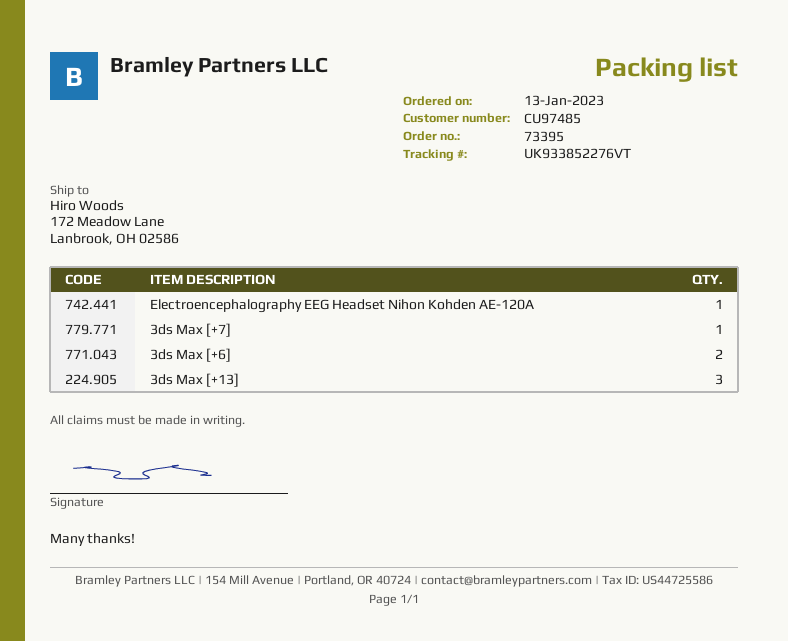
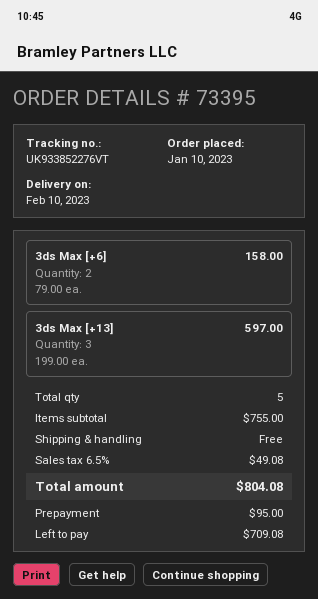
order date: 2023-01-13 -> 2023-01-10
Electroencephalography EEG Headset Nihon Kohden AE-120A: 1 -> none
3ds Max [+7]: 1 -> none

